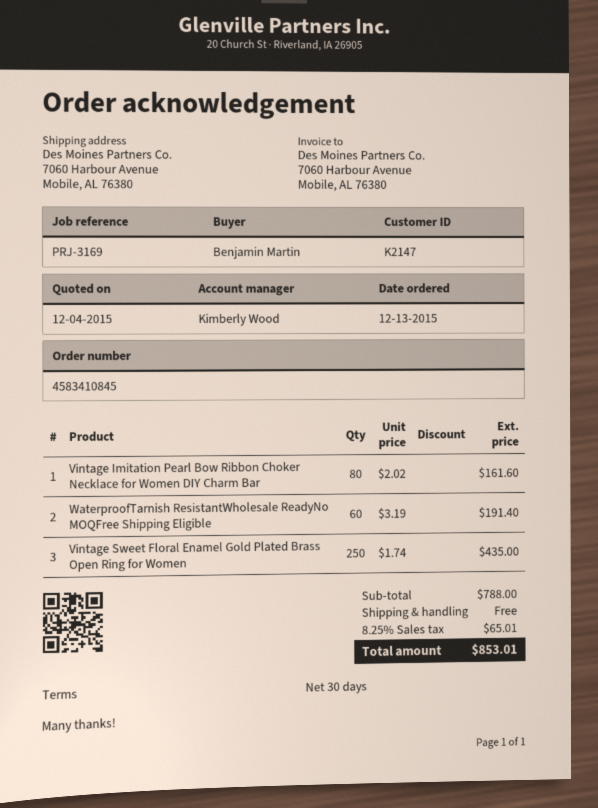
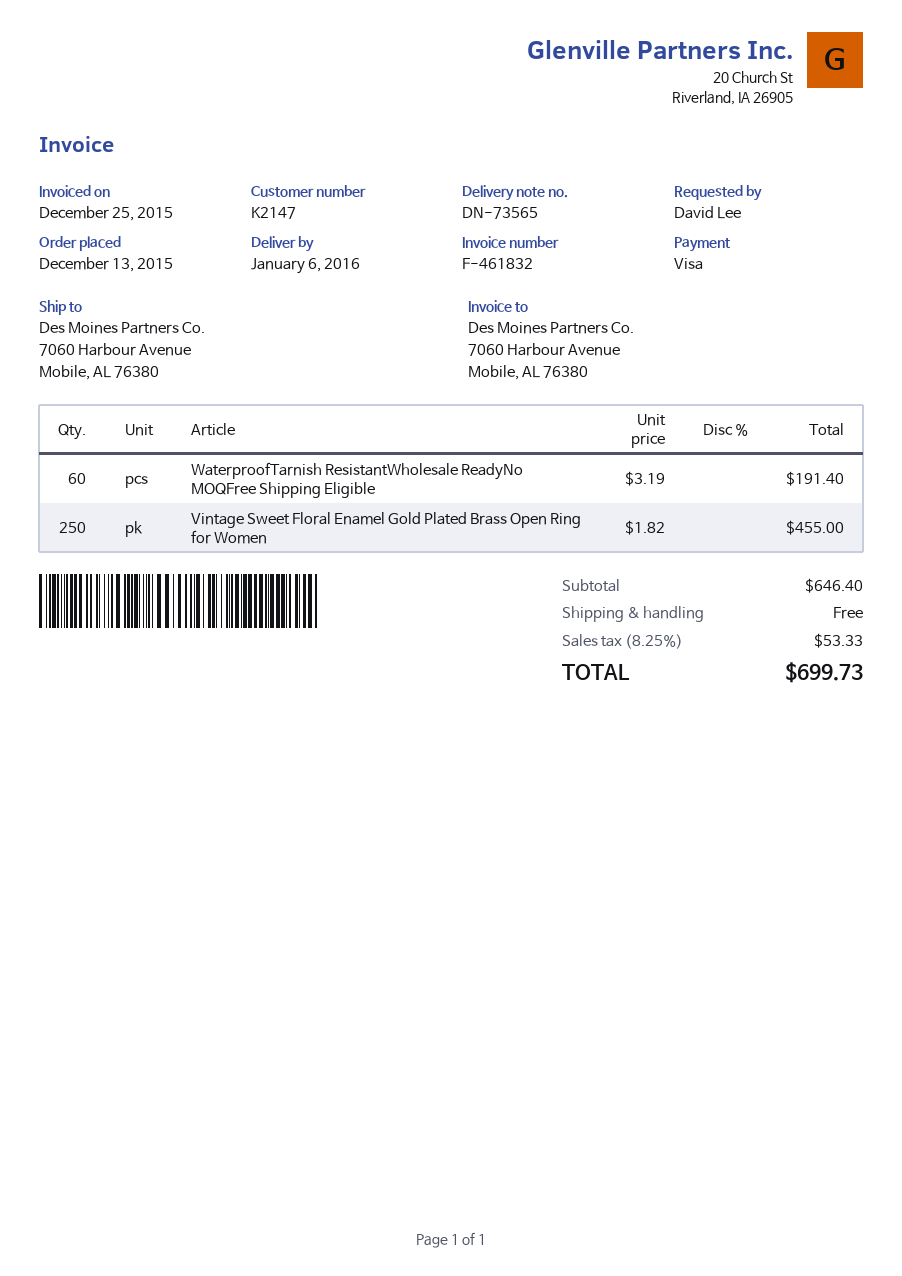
ordered by: Benjamin Martin -> David Lee
Vintage Imitation Pearl Bow Ribbon Choker Necklace for Women DIY Charm Bar: 80 x 2.02 = 161.60 -> none
Vintage Sweet Floral Enamel Gold Plated Brass Open Ring for Women: 250 x 1.74 = 435.00 -> 250 x 1.82 = 455.00
subtotal: 788.00 -> 646.40
tax: 8.25% = 65.01 -> 8.25% = 53.33
total: 853.01 -> 699.73

